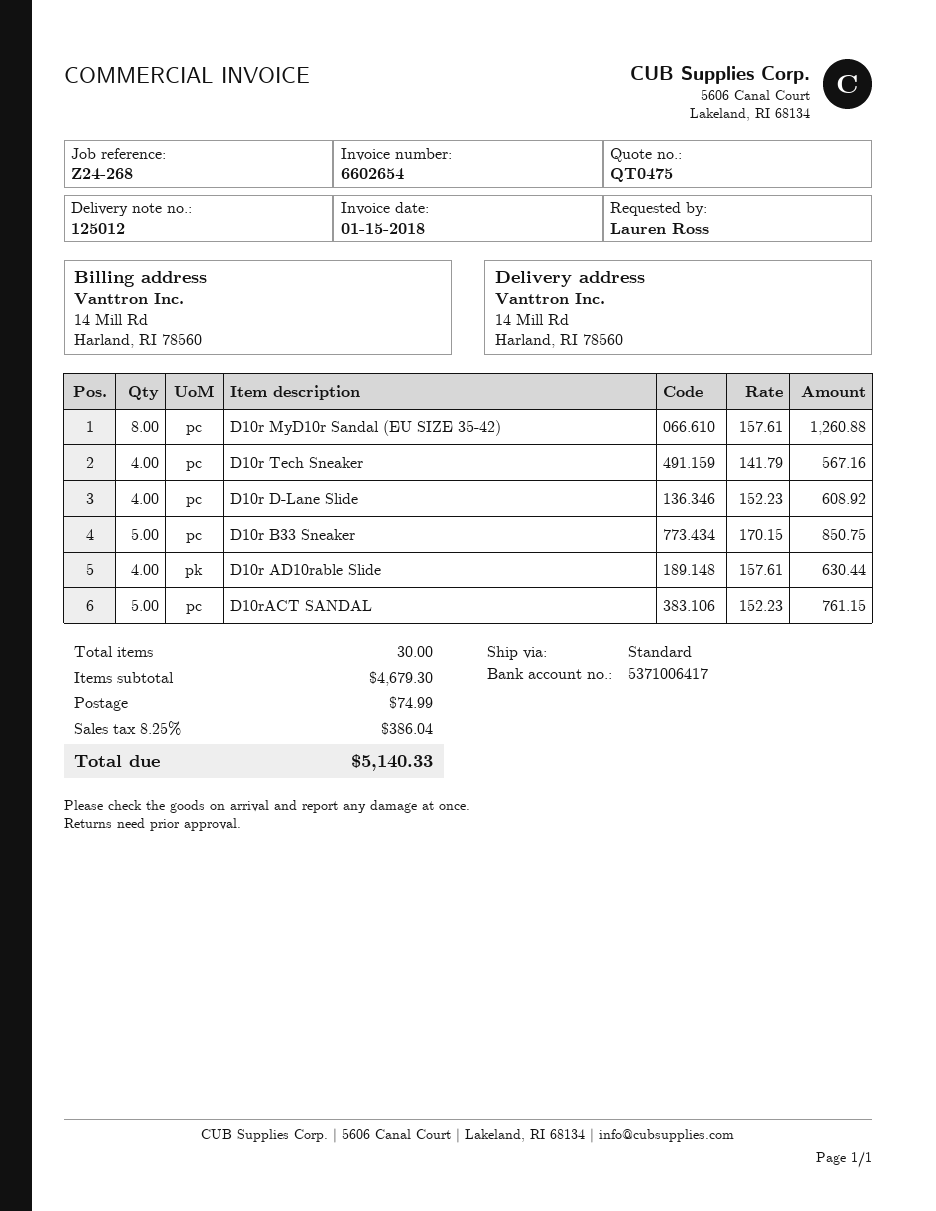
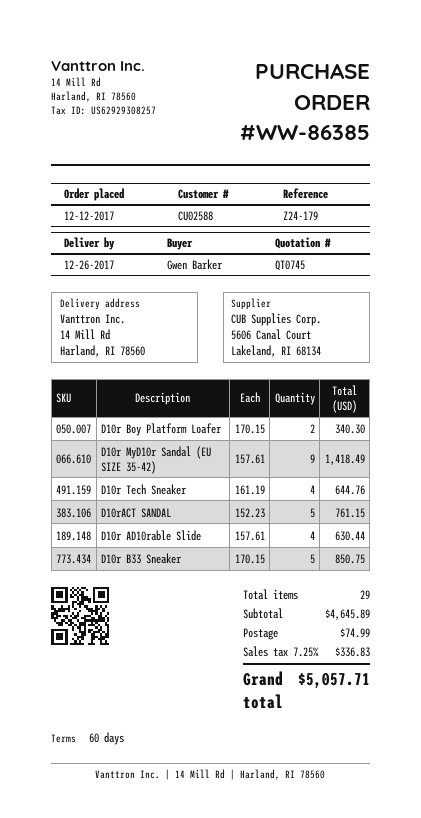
quote number: QT0475 -> QT0745
reference: Z24-268 -> Z24-179
ordered by: Lauren Ross -> Gwen Barker
D10r MyD10r Sandal (EU SIZE 35-42): 8 x 157.61 = 1260.88 -> 9 x 157.61 = 1418.49
D10r Tech Sneaker: 4 x 141.79 = 567.16 -> 4 x 161.19 = 644.76
D10r D-Lane Slide: 4 x 152.23 = 608.92 -> none
D10r Boy Platform Loafer: none -> 2 x 170.15 = 340.30
total quantity: 30 -> 29
subtotal: 4679.30 -> 4645.89
tax: 8.25% = 386.04 -> 7.25% = 336.83
total: 5140.33 -> 5057.71

